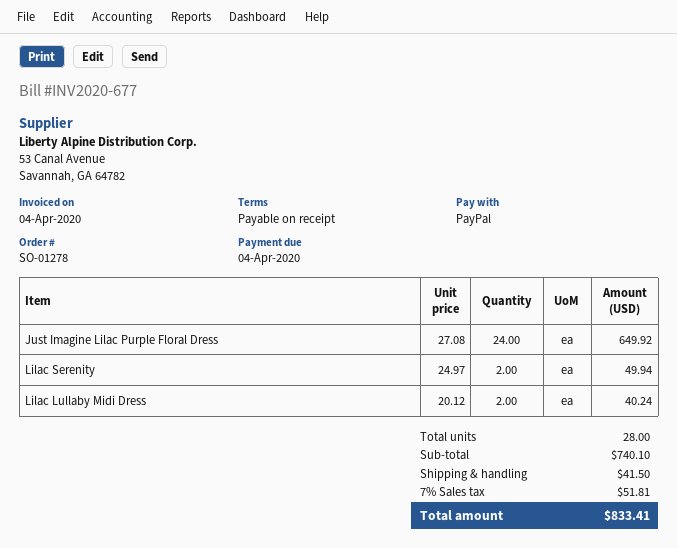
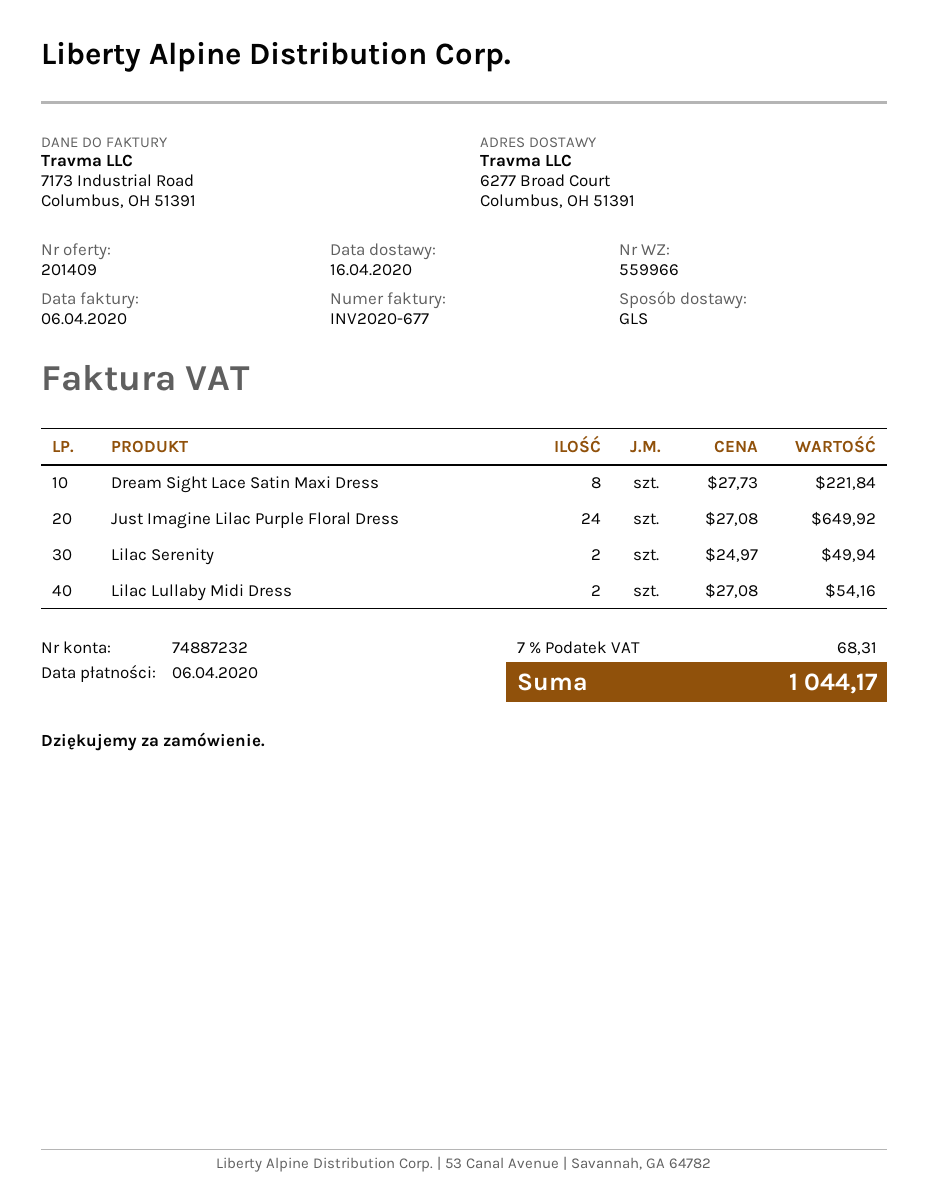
invoice date: 2020-04-04 -> 2020-04-06
due date: 2020-04-04 -> 2020-04-06
Lilac Lullaby Midi Dress: 2 x 20.12 = 40.24 -> 2 x 27.08 = 54.16
Dream Sight Lace Satin Maxi Dress: none -> 8 x 27.73 = 221.84
shipping: 41.50 -> none
tax: 7% = 51.81 -> 7% = 68.31
total: 833.41 -> 1044.17

